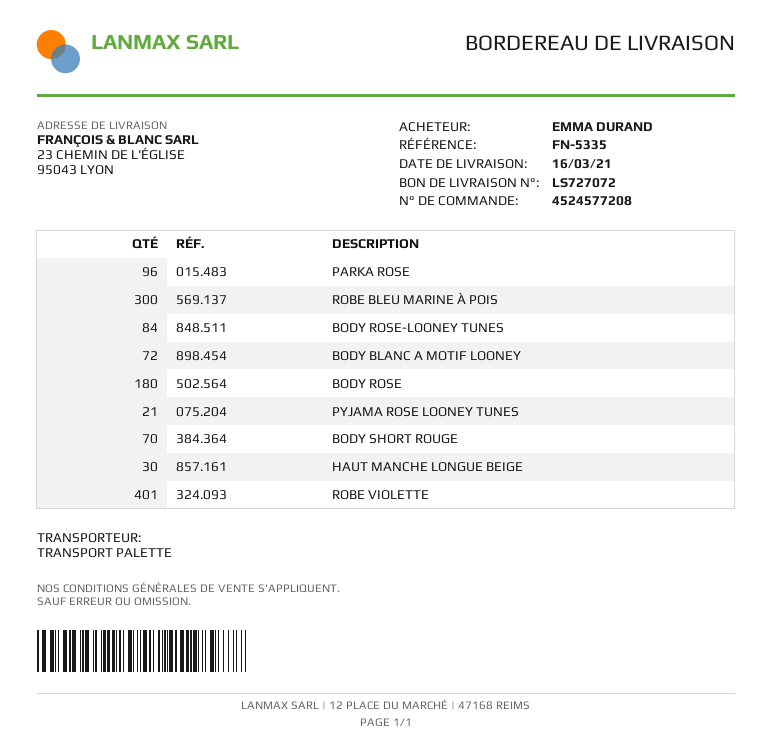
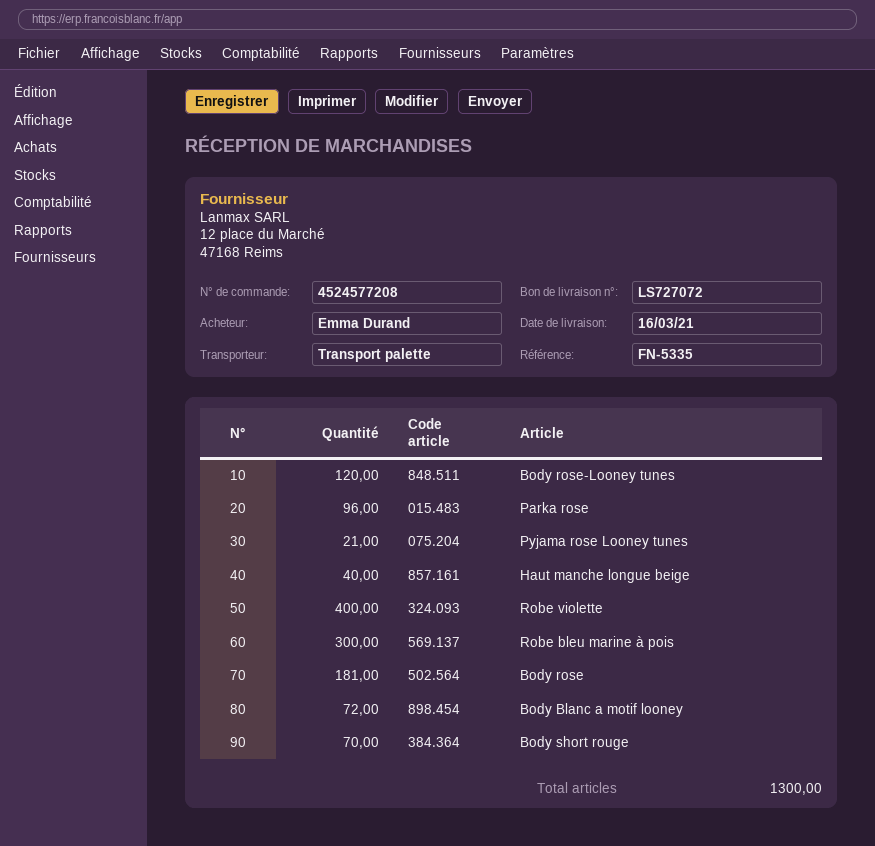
BODY ROSE-LOONEY TUNES: 84 -> 120
BODY ROSE: 180 -> 181
HAUT MANCHE LONGUE BEIGE: 30 -> 40
ROBE VIOLETTE: 401 -> 400

